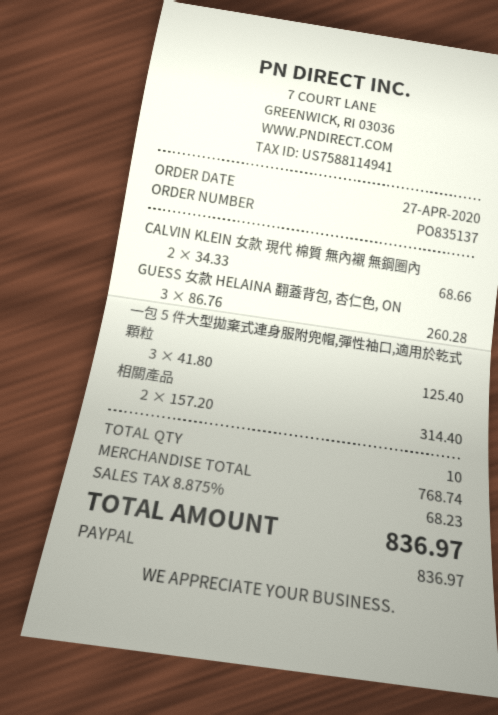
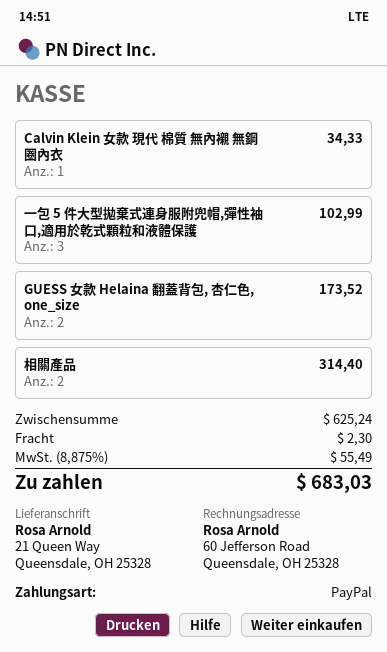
CALVIN KLEIN 女款 現代 棉質 無內襯 無鋼圈內: 2 for 68.66 -> 1 for 34.33
GUESS 女款 HELAINA 翻蓋背包, 杏仁色, ON: 3 for 260.28 -> 2 for 173.52
一包 5 件大型拋棄式連身服附兜帽,彈性袖口,適用於乾式顆粒: 3 for 125.40 -> 3 for 102.99
subtotal: 768.74 -> 625.24
shipping: none -> 2.30
tax: 8.875% = 68.23 -> 8.875% = 55.49
total: 836.97 -> 683.03

